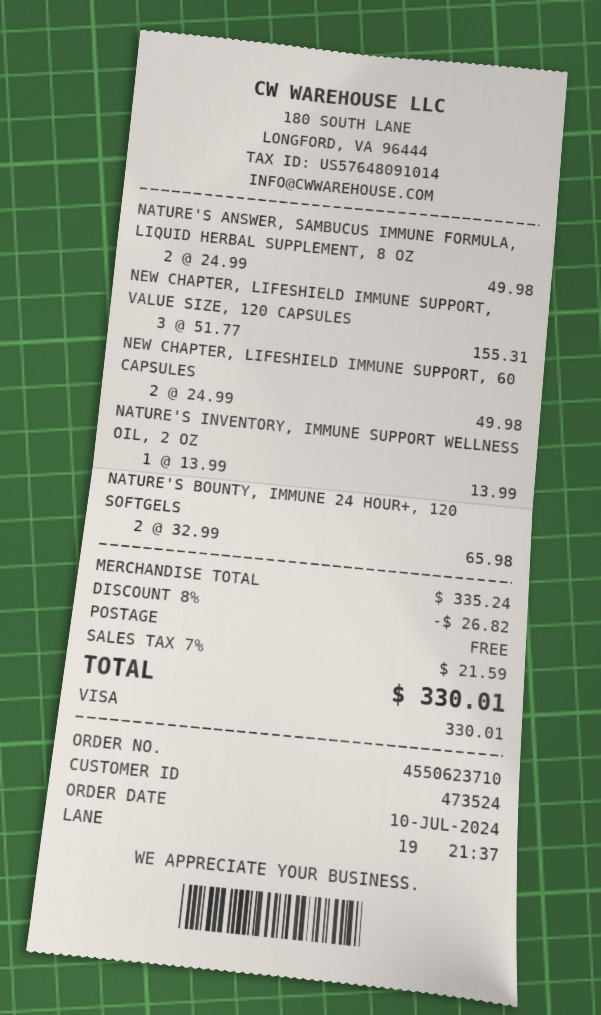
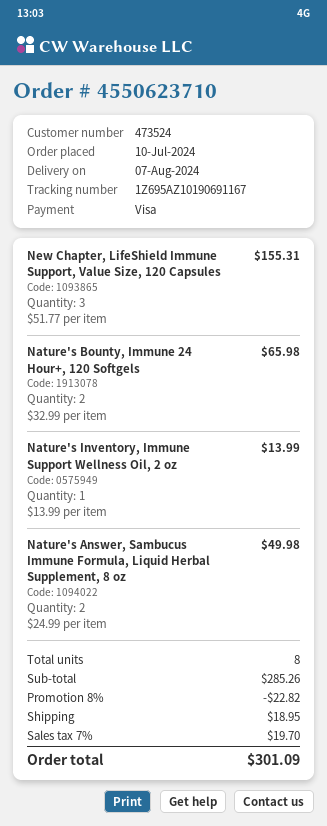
NEW CHAPTER, LIFESHIELD IMMUNE SUPPORT, 60 CAPSULES: 2 x 24.99 = 49.98 -> none
subtotal: 335.24 -> 285.26
discount: 8% = 26.82 -> 8% = 22.82
shipping: 0.00 -> 18.95
tax: 7% = 21.59 -> 7% = 19.70
total: 330.01 -> 301.09

